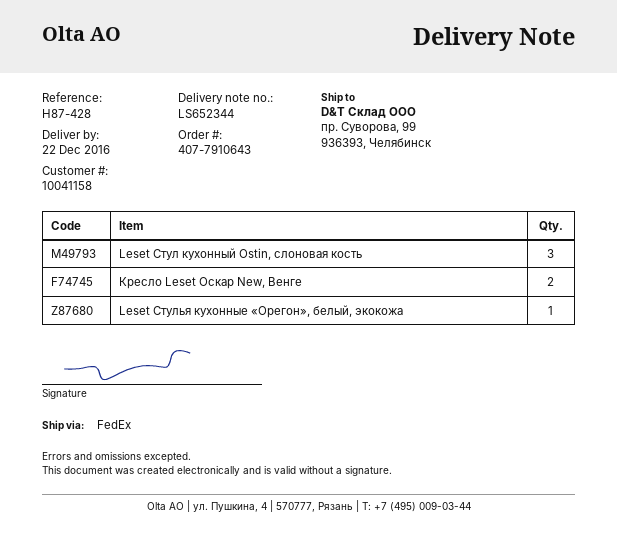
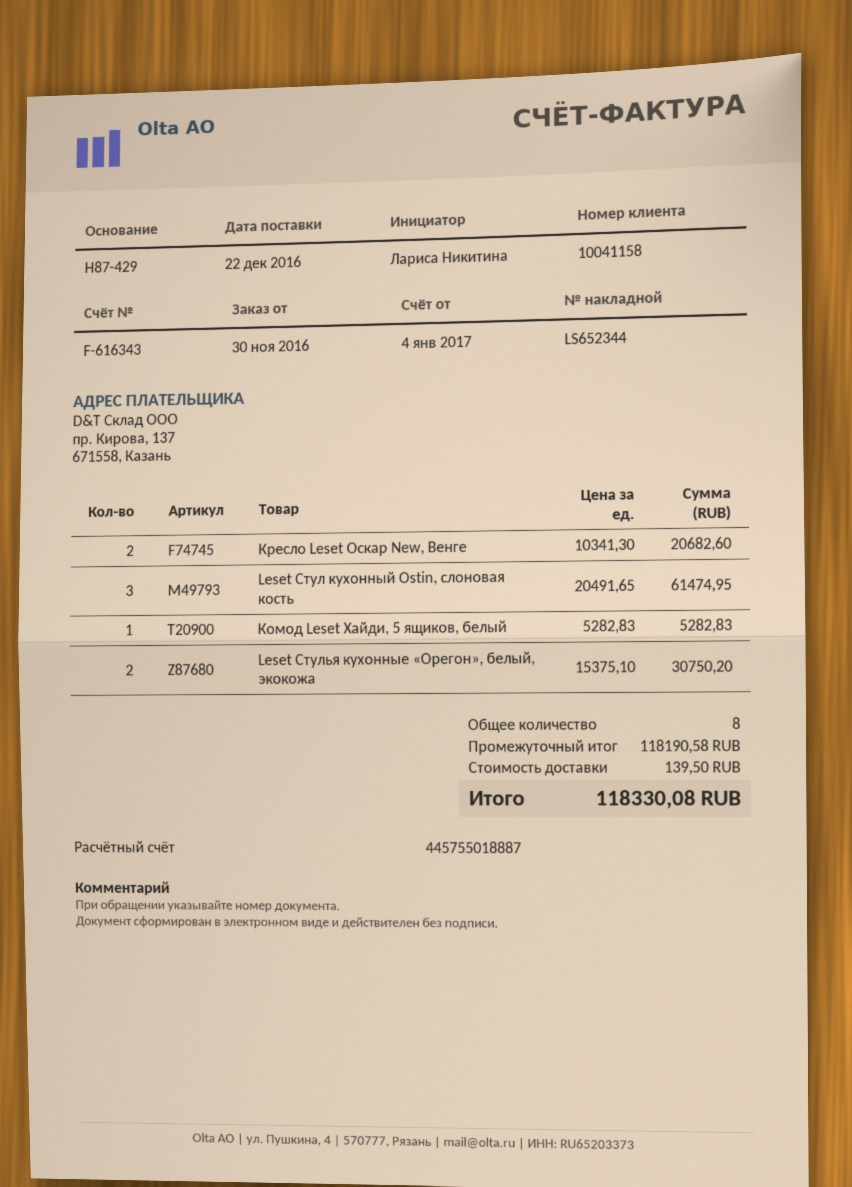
reference: H87-428 -> H87-429
Leset Стулья кухонные «Орегон», белый, экокожа: 1 -> 2
Комод Leset Хайди, 5 ящиков, белый: none -> 1

